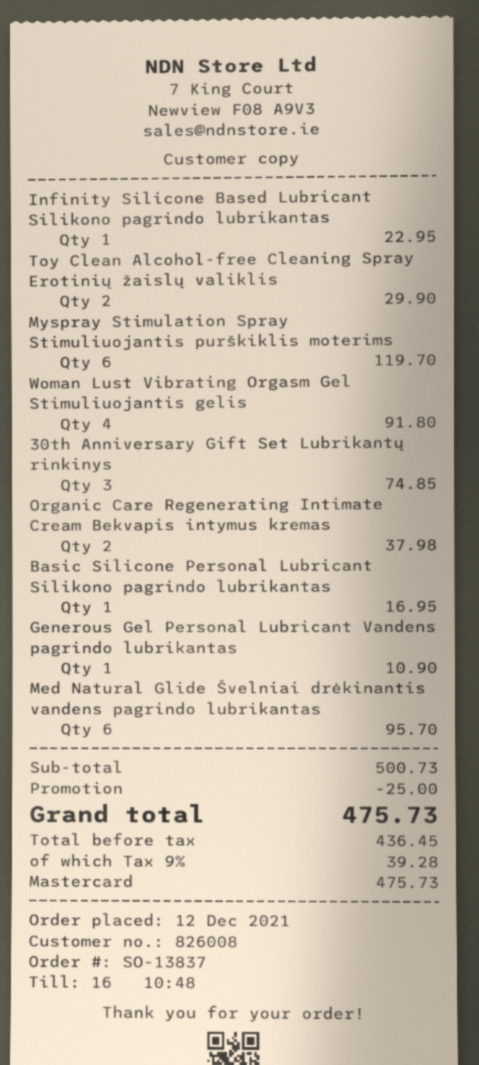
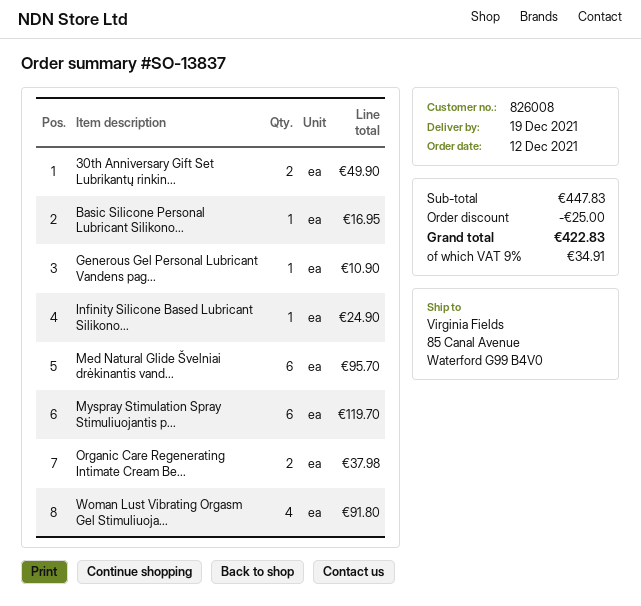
Infinity Silicone Based Lubricant Silikono pagrindo lubrikantas: 1 for 22.95 -> 1 for 24.90
Toy Clean Alcohol-free Cleaning Spray Erotinių žaislų valiklis: 2 for 29.90 -> none
30th Anniversary Gift Set Lubrikantų rinkinys: 3 for 74.85 -> 2 for 49.90
subtotal: 500.73 -> 447.83
tax: 9% = 39.28 -> 9% = 34.91
total: 475.73 -> 422.83

